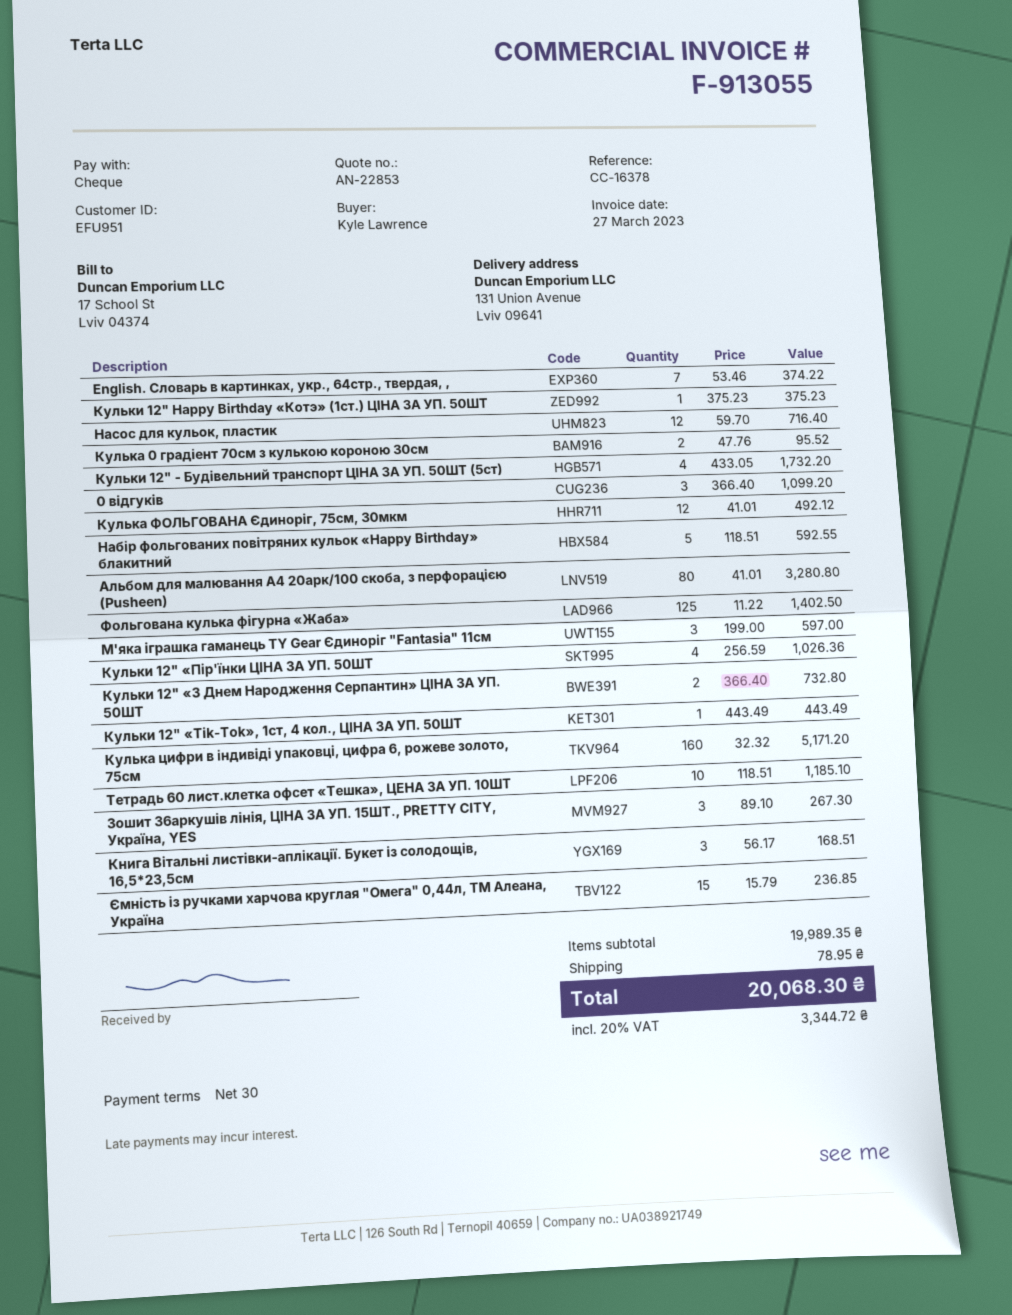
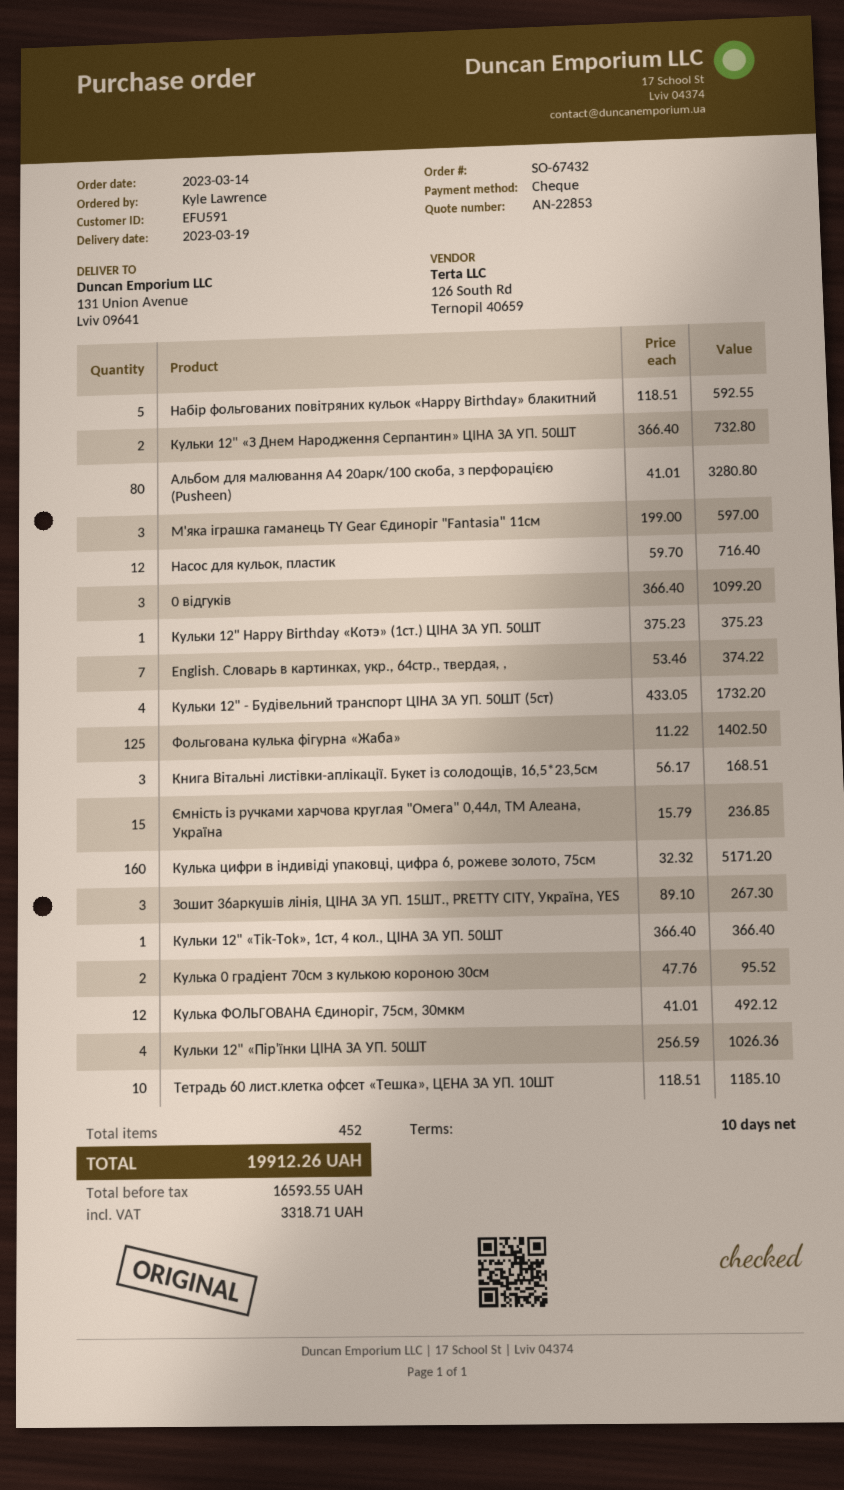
payment terms: 30 days -> 10 days
customer number: EFU951 -> EFU591
Кульки 12" «Tik-Tok», 1ст, 4 кол., ЦІНА ЗА УП. 50ШТ: 1 x 443.49 = 443.49 -> 1 x 366.40 = 366.40
shipping: 78.95 -> none
tax: 3344.72 -> 3318.71
total: 20068.30 -> 19912.26

